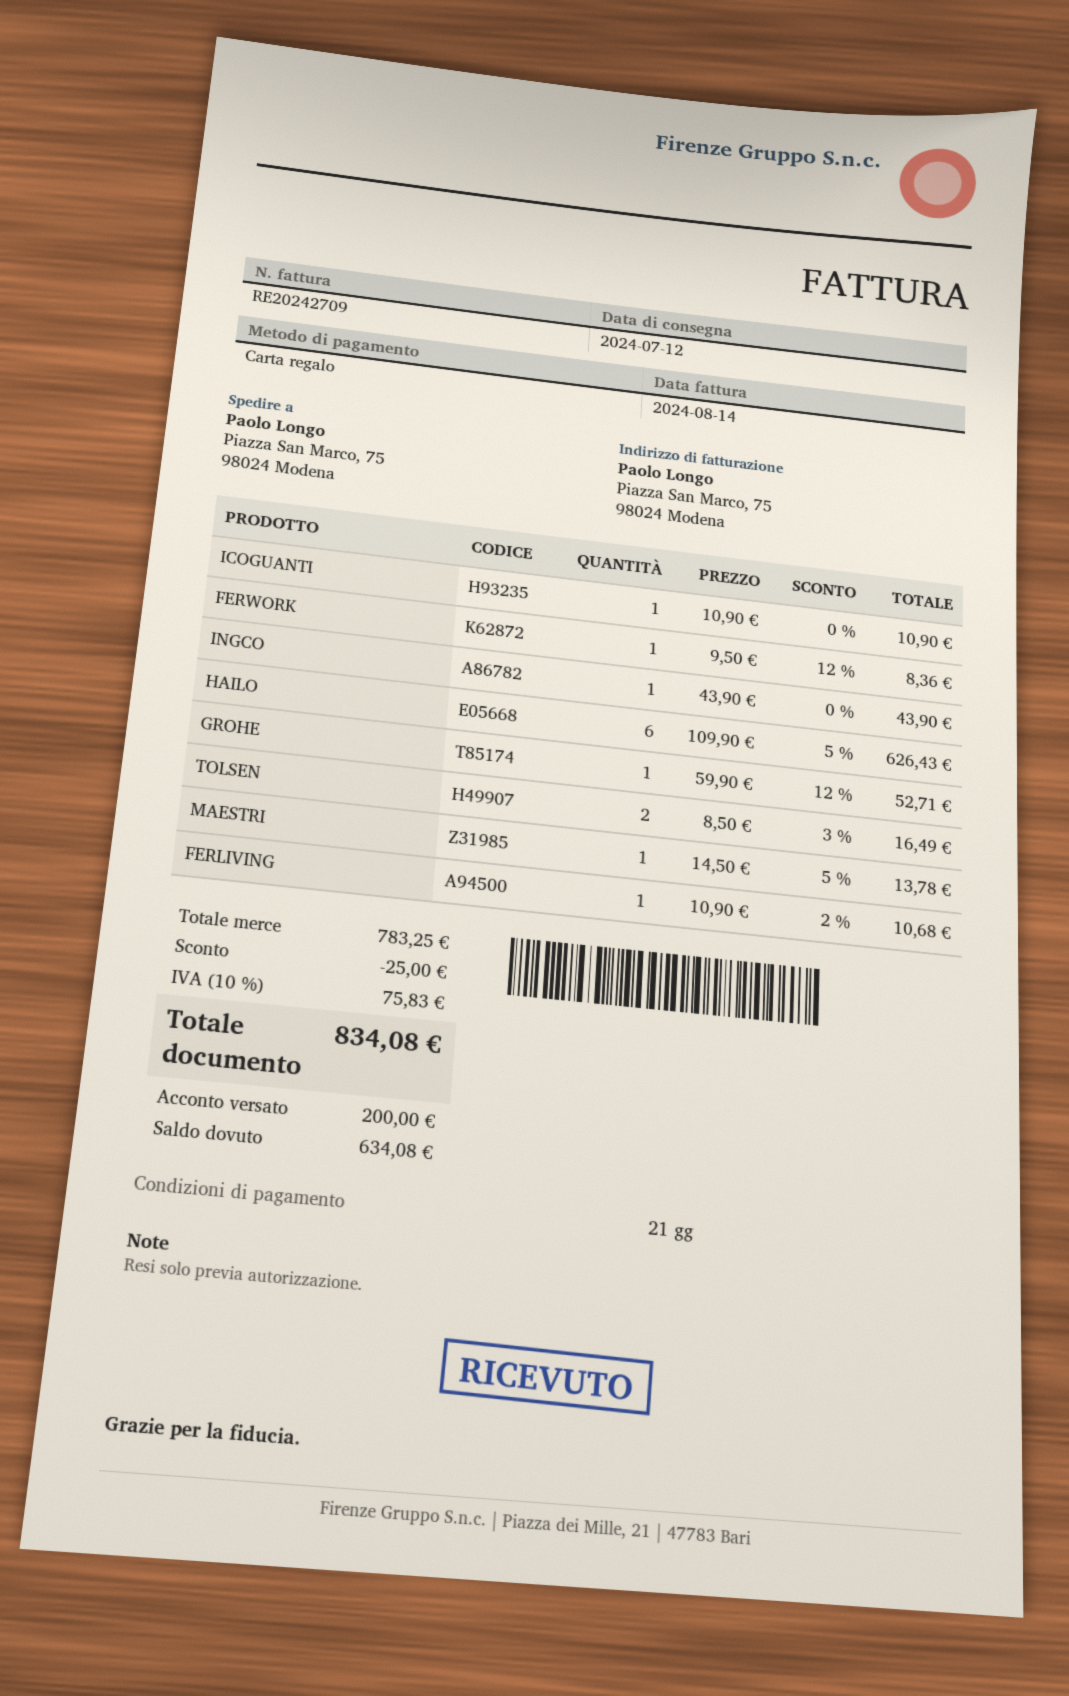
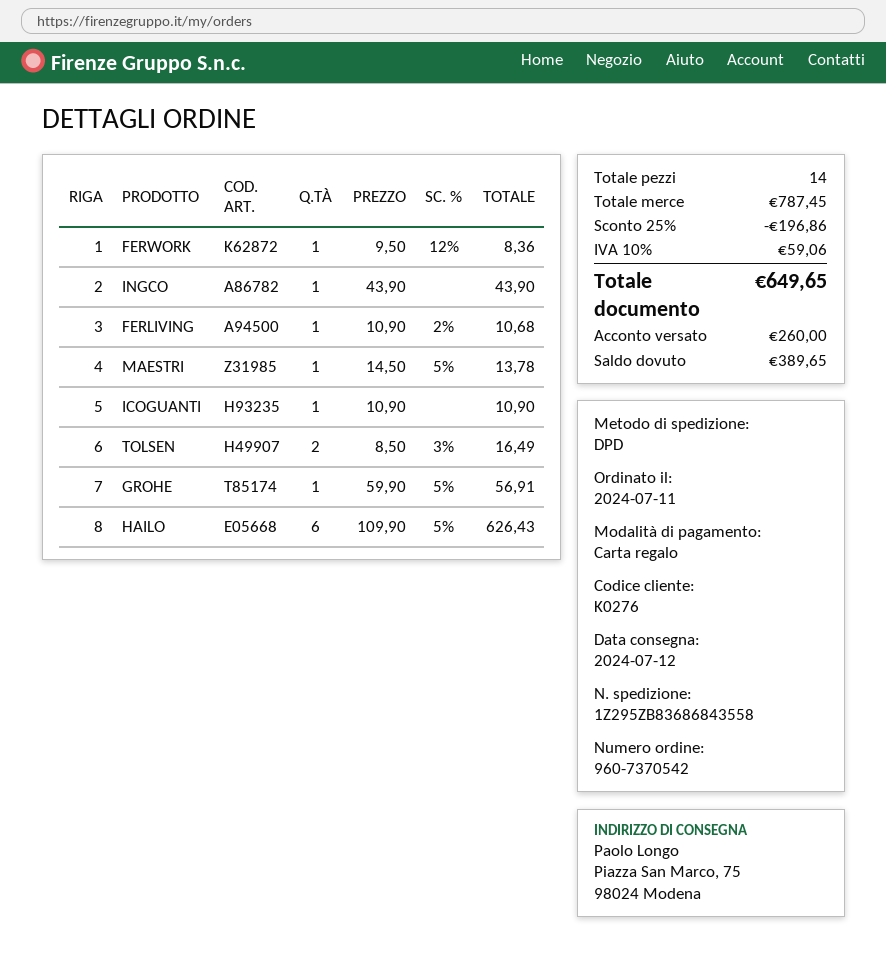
GROHE: 1 x 59.90 - 12% = 52.71 -> 1 x 59.90 - 5% = 56.91
subtotal: 783.25 -> 787.45
discount: 25.00 -> 196.86
tax: 10% = 75.83 -> 10% = 59.06
total: 834.08 -> 649.65
deposit: 200.00 -> 260.00
balance: 634.08 -> 389.65

